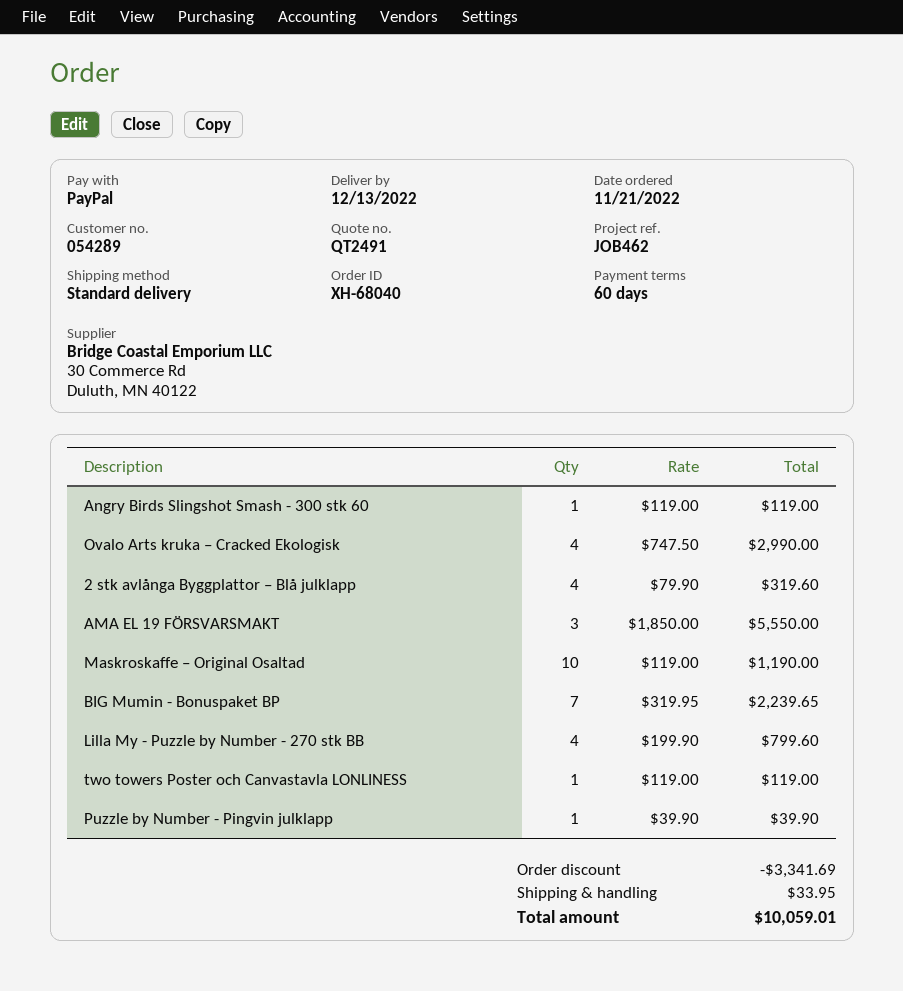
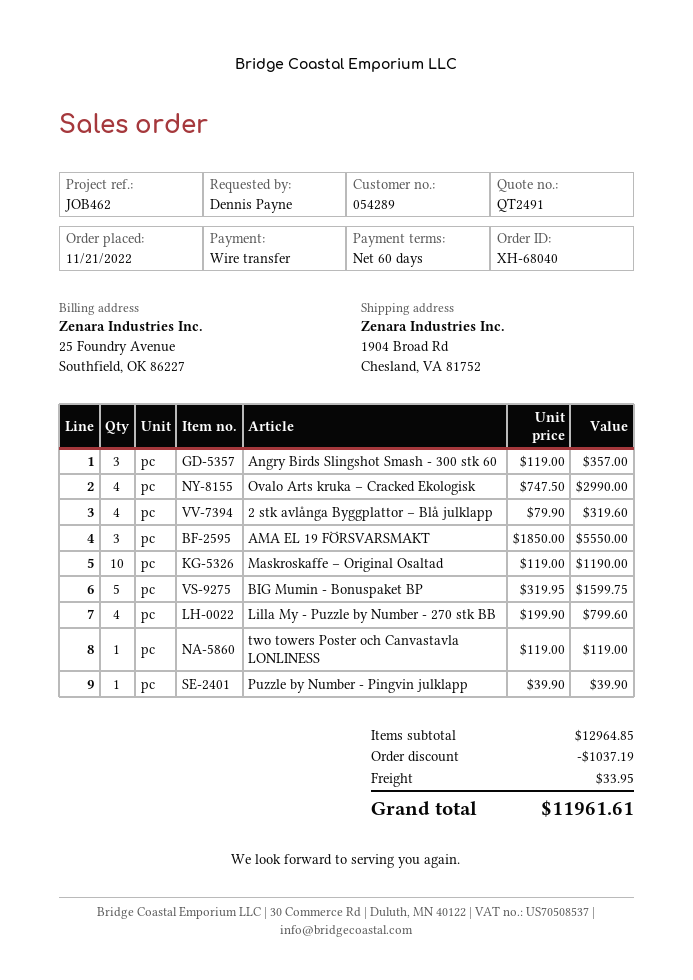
payment method: PayPal -> bank transfer
Angry Birds Slingshot Smash - 300 stk 60: 1 x 119.00 = 119.00 -> 3 x 119.00 = 357.00
BIG Mumin - Bonuspaket BP: 7 x 319.95 = 2239.65 -> 5 x 319.95 = 1599.75
discount: 3341.69 -> 1037.19
total: 10059.01 -> 11961.61

